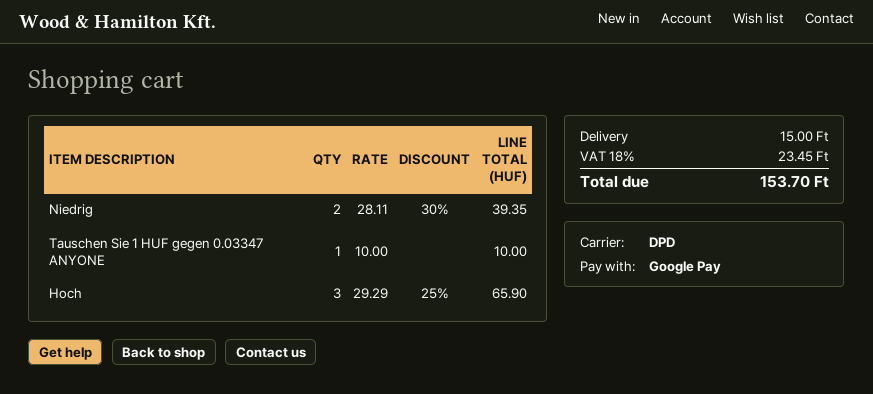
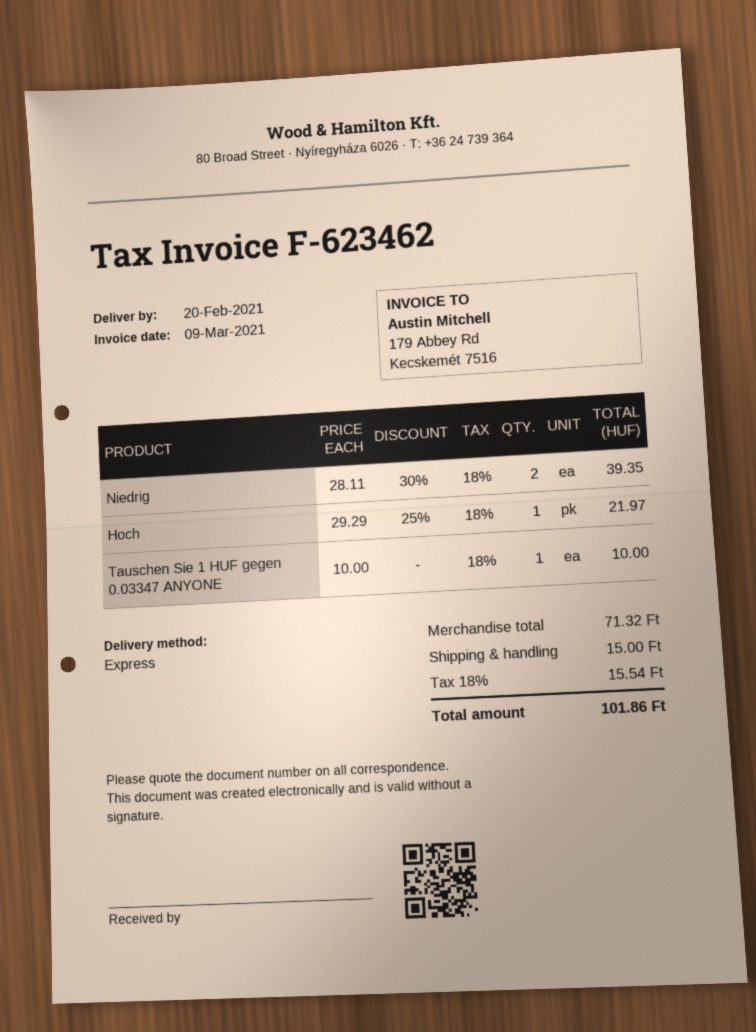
shipping method: DPD -> express
Hoch: 3 x 29.29 - 25% = 65.90 -> 1 x 29.29 - 25% = 21.97
tax: 18% = 23.45 -> 18% = 15.54
total: 153.70 -> 101.86

